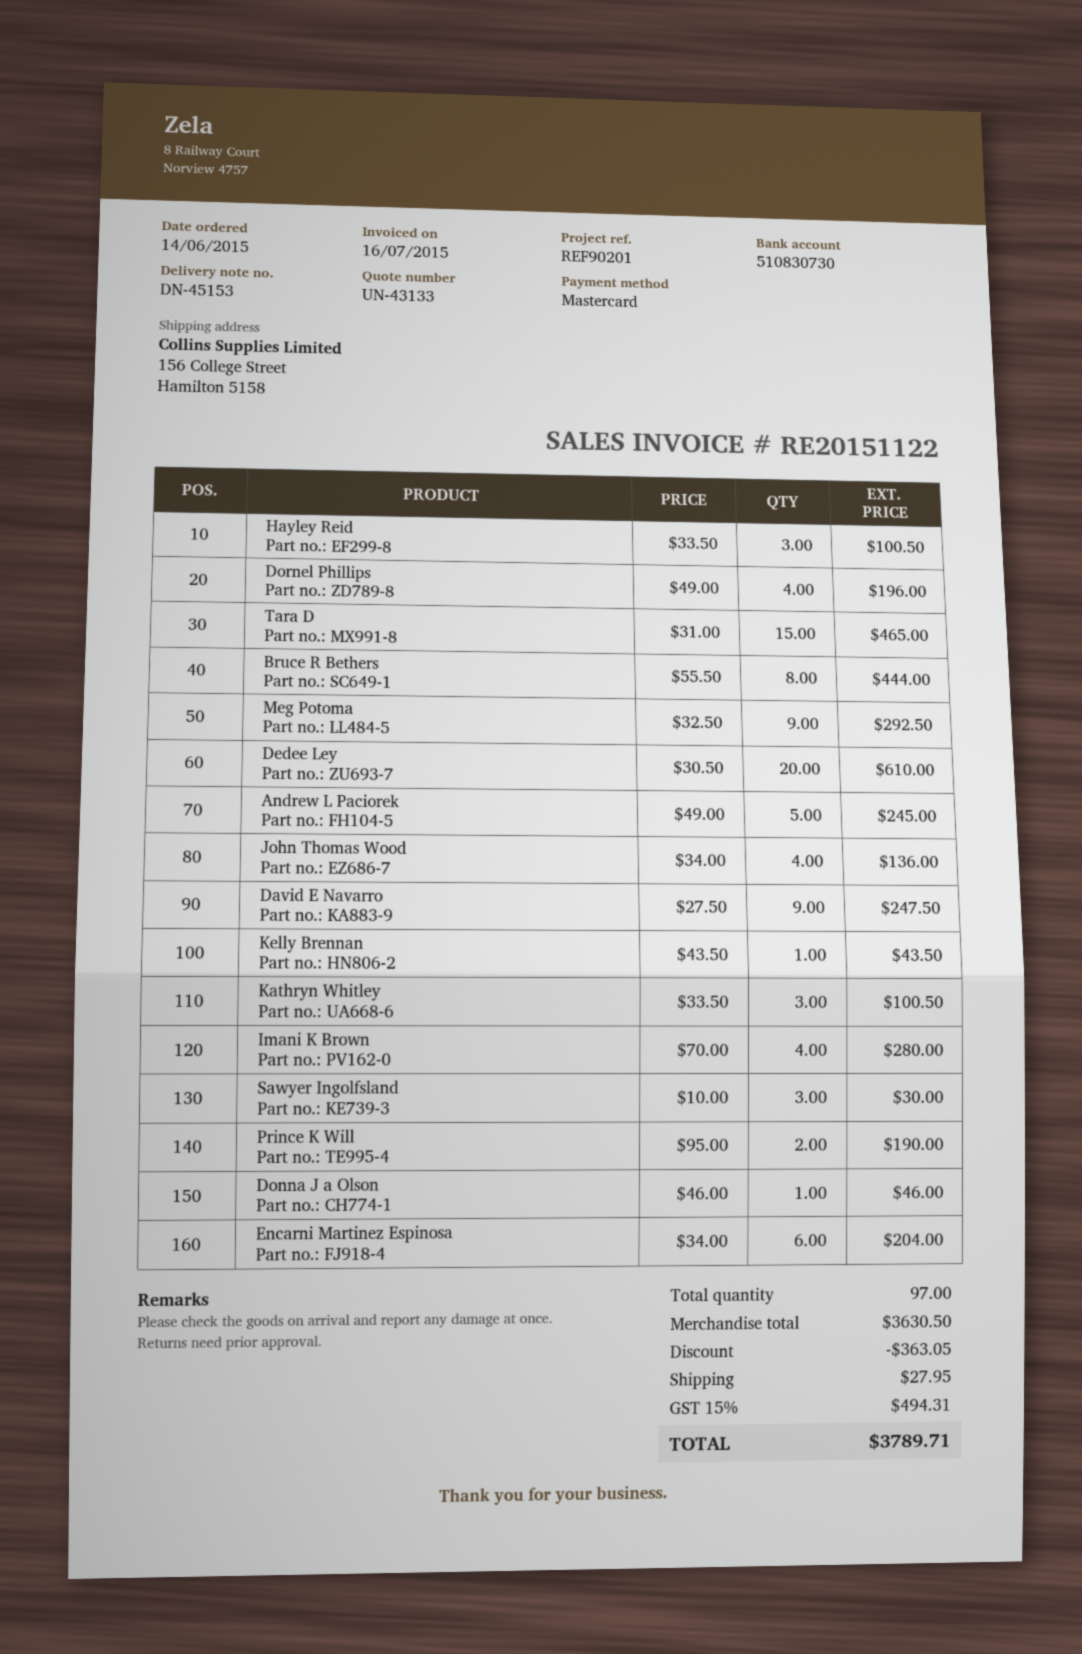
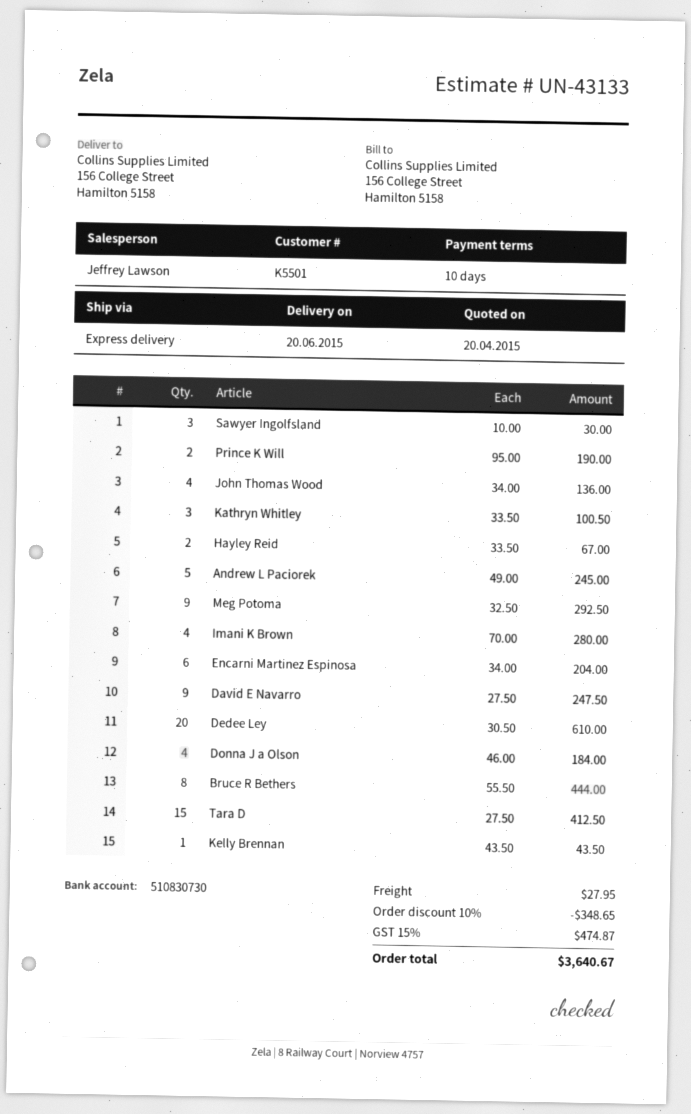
Hayley Reid: 3 x 33.50 = 100.50 -> 2 x 33.50 = 67.00
Dornel Phillips: 4 x 49.00 = 196.00 -> none
Tara D: 15 x 31.00 = 465.00 -> 15 x 27.50 = 412.50
Donna J a Olson: 1 x 46.00 = 46.00 -> 4 x 46.00 = 184.00
discount: 363.05 -> 348.65
tax: 15% = 494.31 -> 15% = 474.87
total: 3789.71 -> 3640.67

